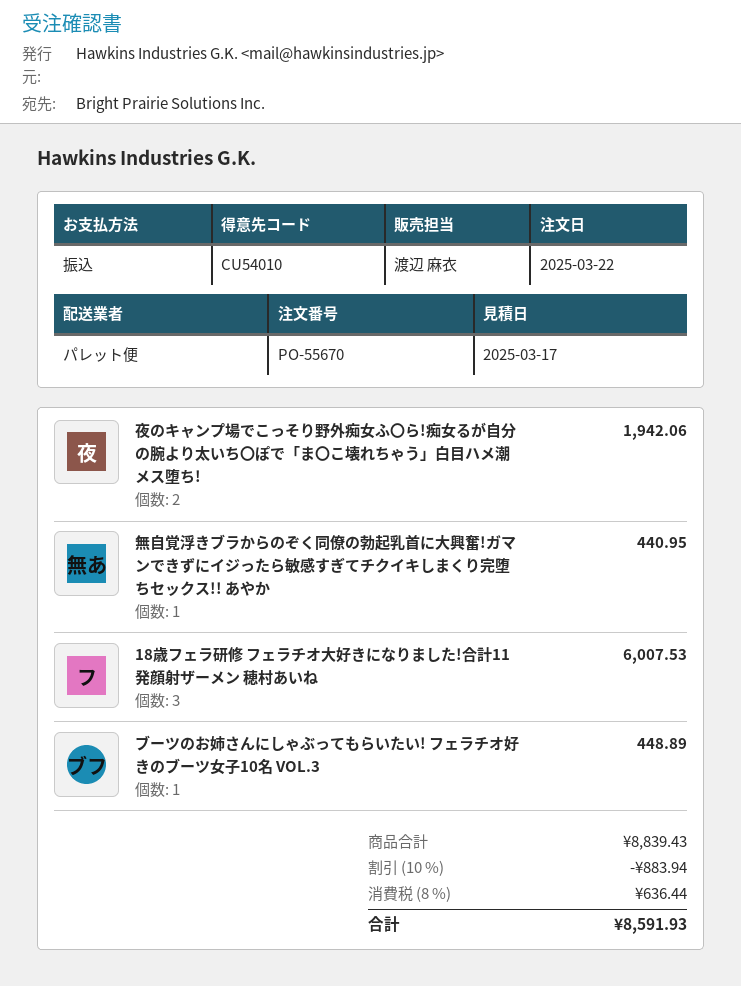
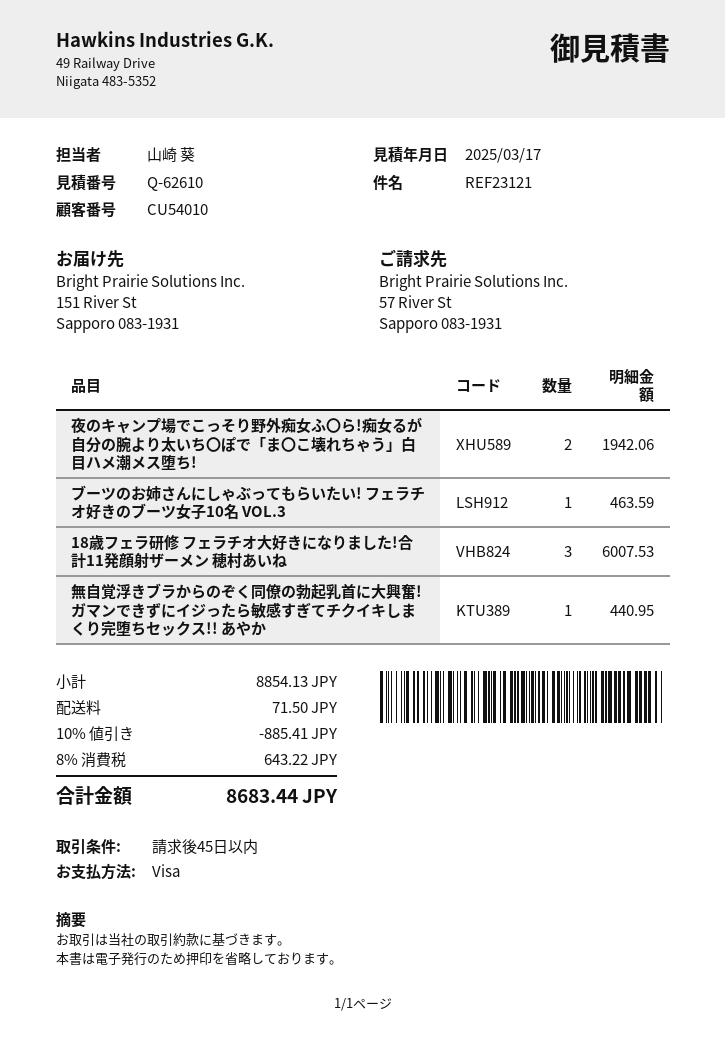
sales rep: 渡辺 麻衣 -> 山崎 葵
payment method: bank transfer -> Visa
ブーツのお姉さんにしゃぶってもらいたい! フェラチオ好きのブーツ女子10名 VOL.3: 1 for 448.89 -> 1 for 463.59
subtotal: 8839.43 -> 8854.13
discount: 10% = 883.94 -> 10% = 885.41
shipping: none -> 71.50
tax: 8% = 636.44 -> 8% = 643.22
total: 8591.93 -> 8683.44

